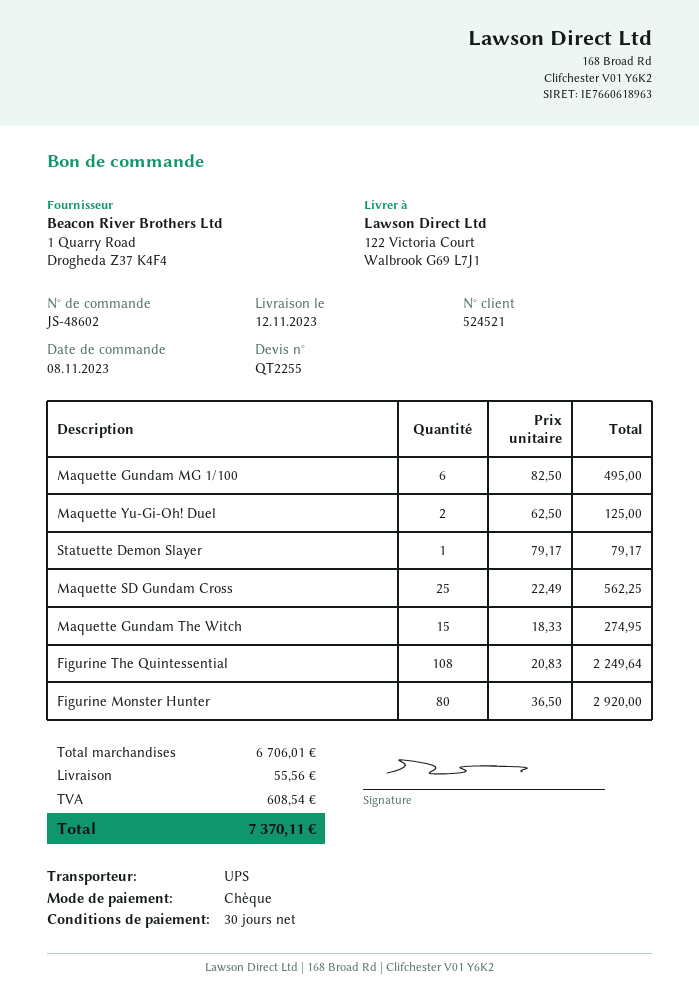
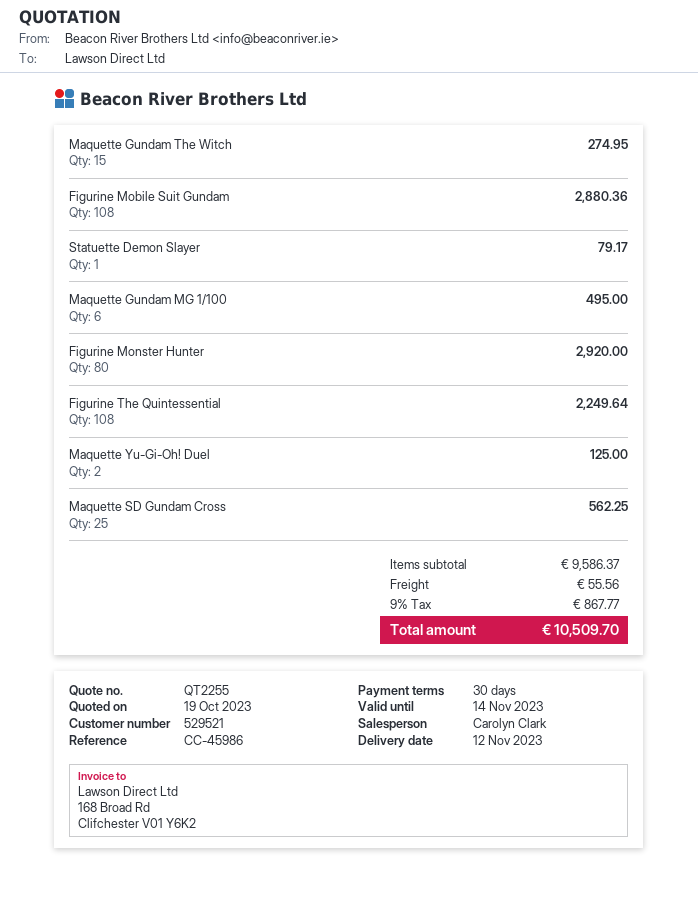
customer number: 524521 -> 529521
Figurine Mobile Suit Gundam: none -> 108 for 2880.36
subtotal: 6706.01 -> 9586.37
tax: 608.54 -> 867.77
total: 7370.11 -> 10509.70

